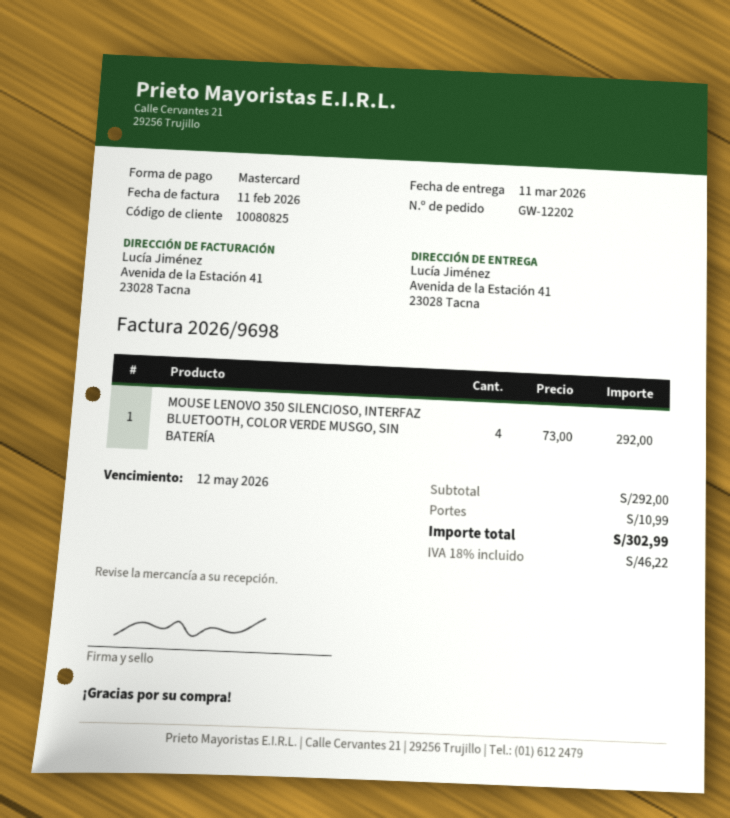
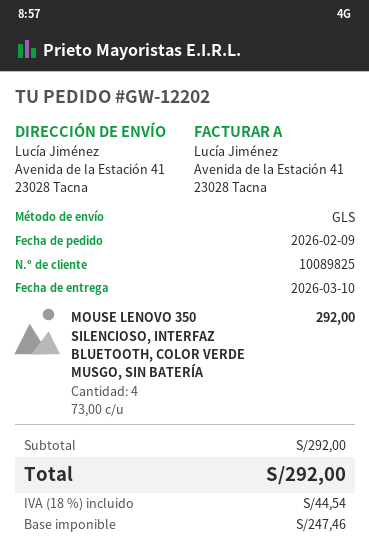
delivery date: 2026-03-11 -> 2026-03-10
customer number: 10080825 -> 10089825
shipping: 10.99 -> none
tax: 18% = 46.22 -> 18% = 44.54
total: 302.99 -> 292.00

